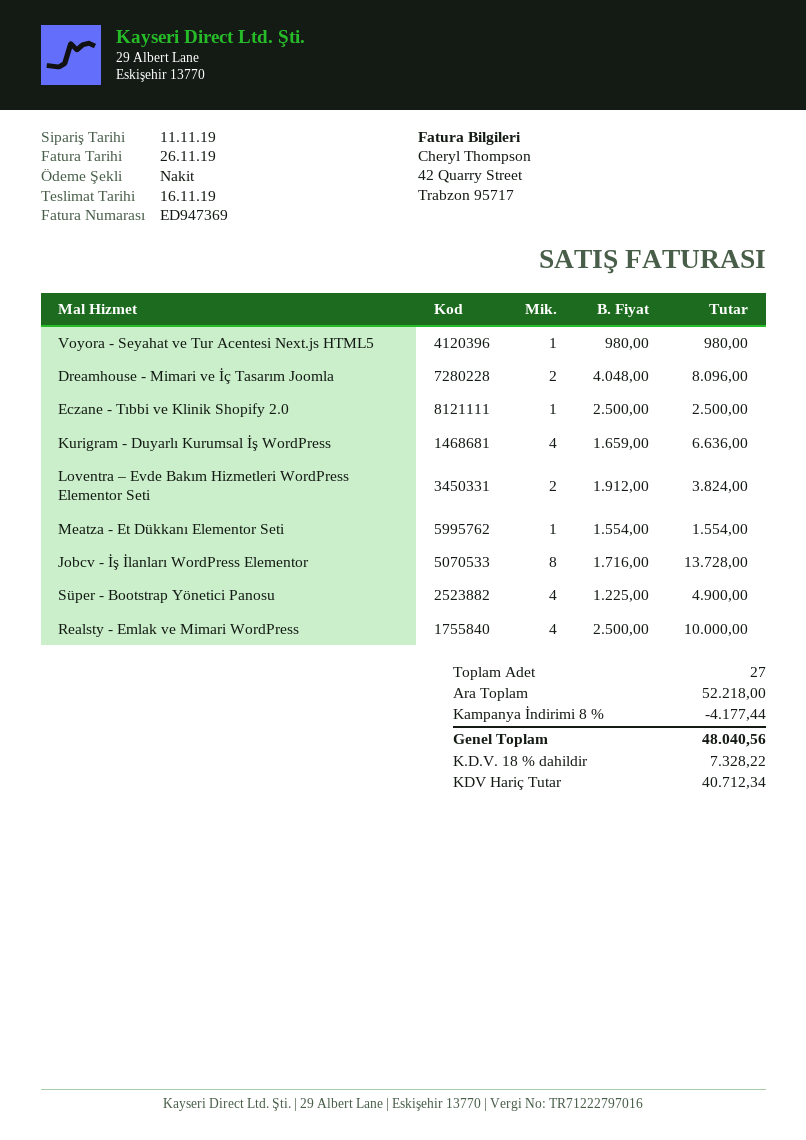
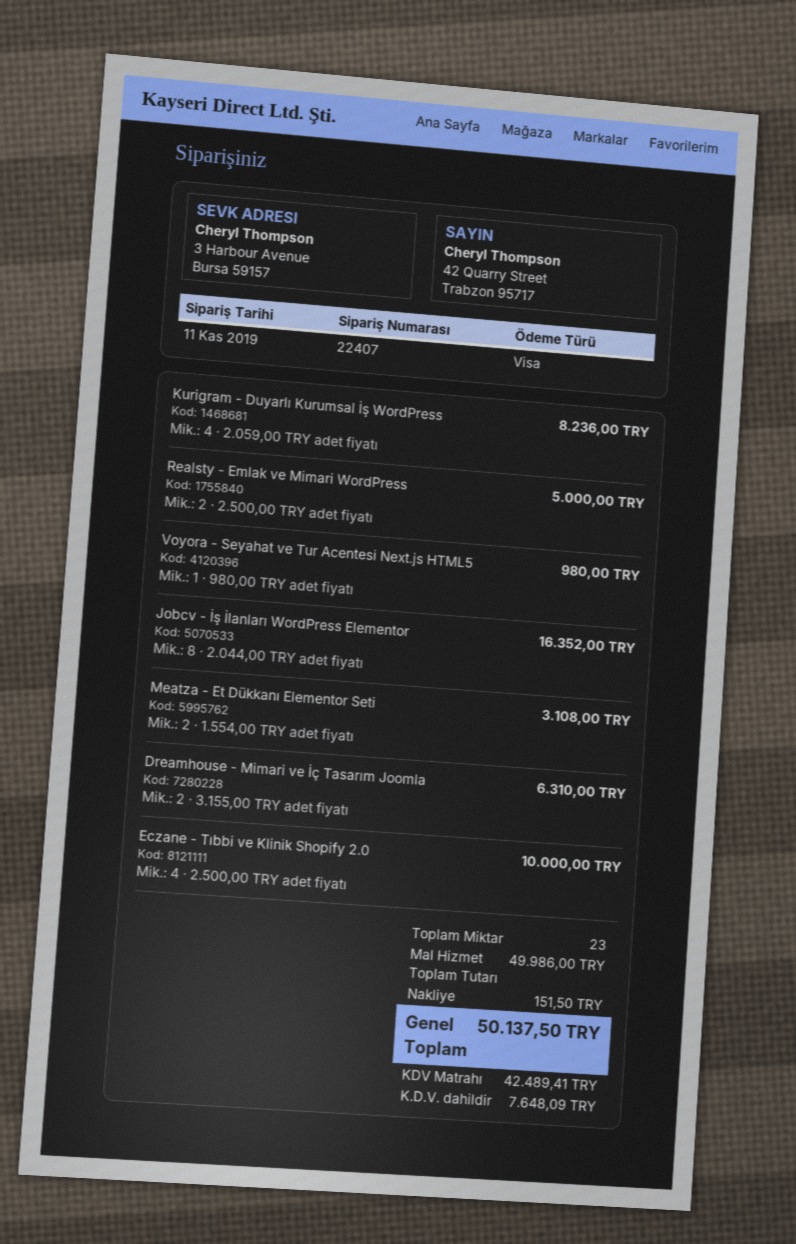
payment method: cash -> Visa
Dreamhouse - Mimari ve İç Tasarım Joomla: 2 x 4048.00 = 8096.00 -> 2 x 3155.00 = 6310.00
Eczane - Tıbbi ve Klinik Shopify 2.0: 1 x 2500.00 = 2500.00 -> 4 x 2500.00 = 10000.00
Kurigram - Duyarlı Kurumsal İş WordPress: 4 x 1659.00 = 6636.00 -> 4 x 2059.00 = 8236.00
Loventra – Evde Bakım Hizmetleri WordPress Elementor Seti: 2 x 1912.00 = 3824.00 -> none
Meatza - Et Dükkanı Elementor Seti: 1 x 1554.00 = 1554.00 -> 2 x 1554.00 = 3108.00
Jobcv - İş İlanları WordPress Elementor: 8 x 1716.00 = 13728.00 -> 8 x 2044.00 = 16352.00
Süper - Bootstrap Yönetici Panosu: 4 x 1225.00 = 4900.00 -> none
Realsty - Emlak ve Mimari WordPress: 4 x 2500.00 = 10000.00 -> 2 x 2500.00 = 5000.00
total quantity: 27 -> 23
subtotal: 52218.00 -> 49986.00
discount: 8% = 4177.44 -> none
shipping: none -> 151.50
net: 40712.34 -> 42489.41
tax: 7328.22 -> 7648.09
total: 48040.56 -> 50137.50

